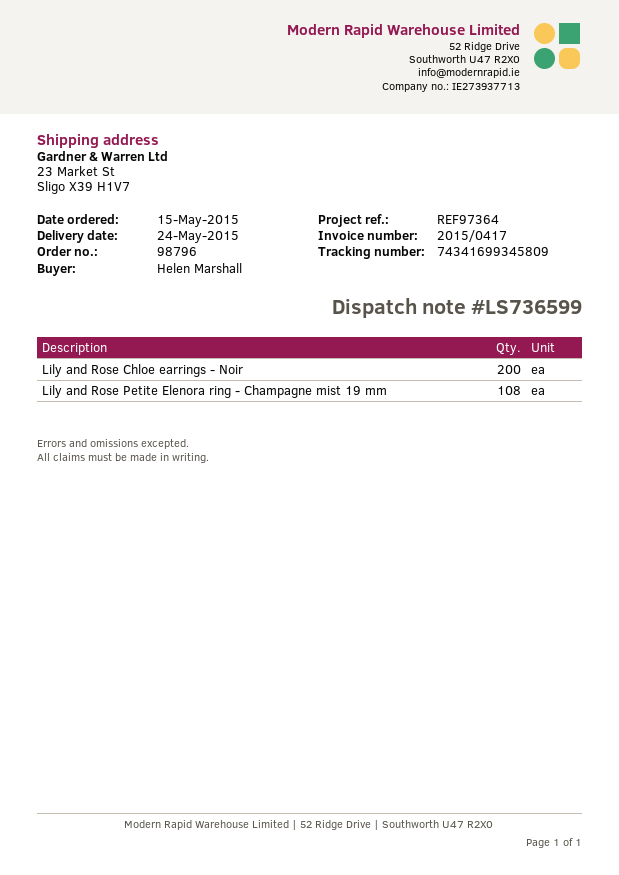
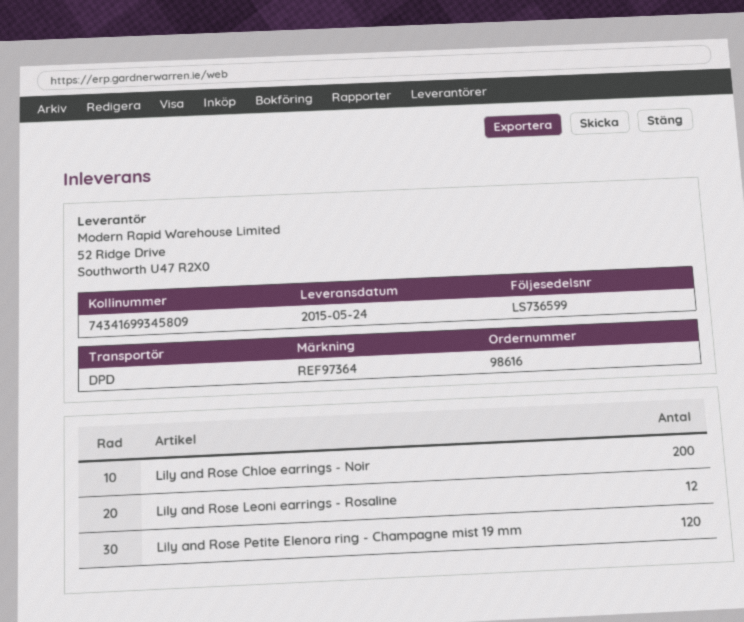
order number: 98796 -> 98616
Lily and Rose Petite Elenora ring - Champagne mist 19 mm: 108 -> 120
Lily and Rose Leoni earrings - Rosaline: none -> 12

